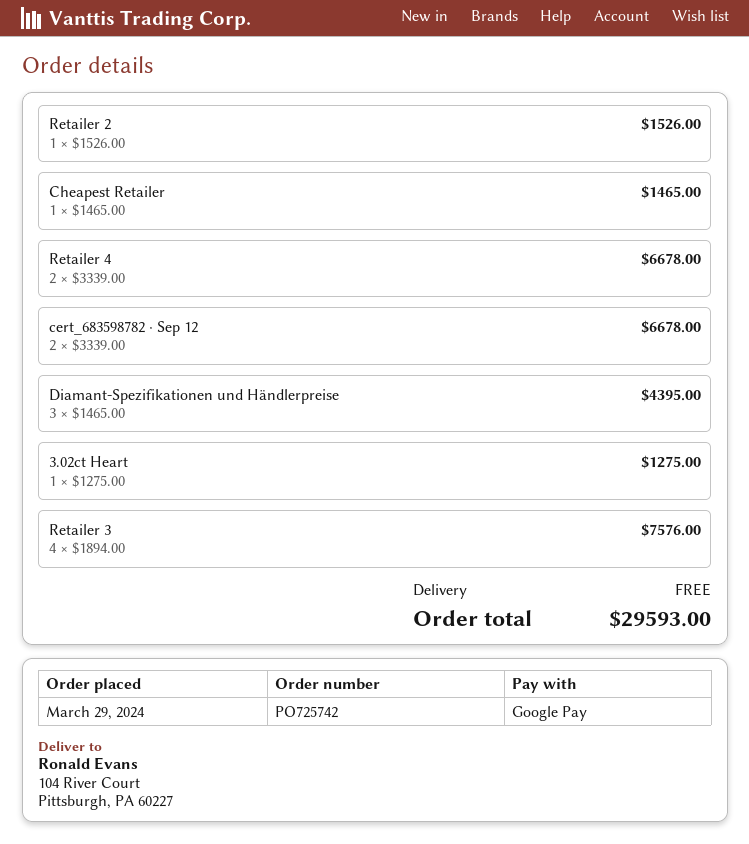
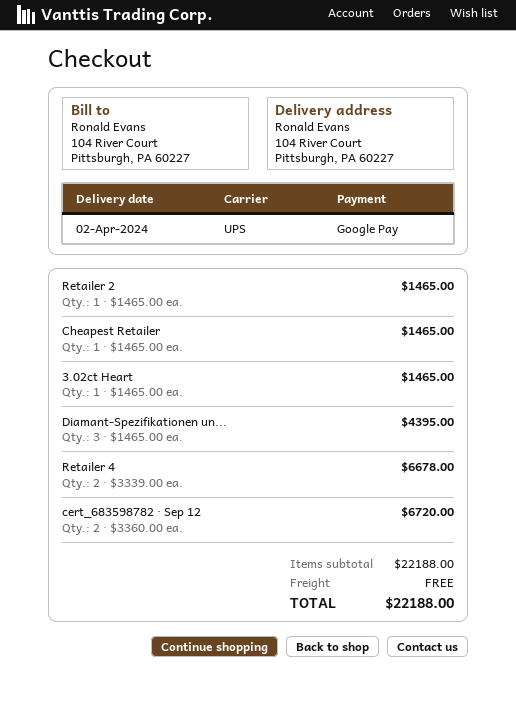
Retailer 2: 1 x 1526.00 = 1526.00 -> 1 x 1465.00 = 1465.00
cert_683598782 · Sep 12: 2 x 3339.00 = 6678.00 -> 2 x 3360.00 = 6720.00
3.02ct Heart: 1 x 1275.00 = 1275.00 -> 1 x 1465.00 = 1465.00
Retailer 3: 4 x 1894.00 = 7576.00 -> none
total: 29593.00 -> 22188.00

